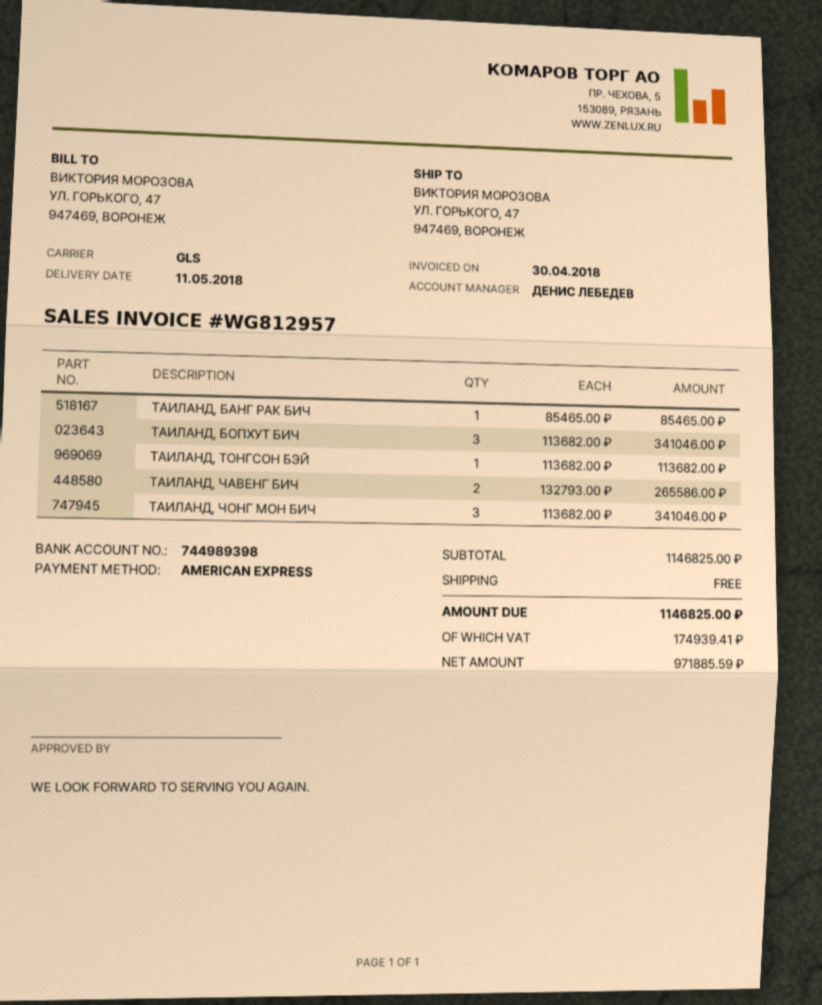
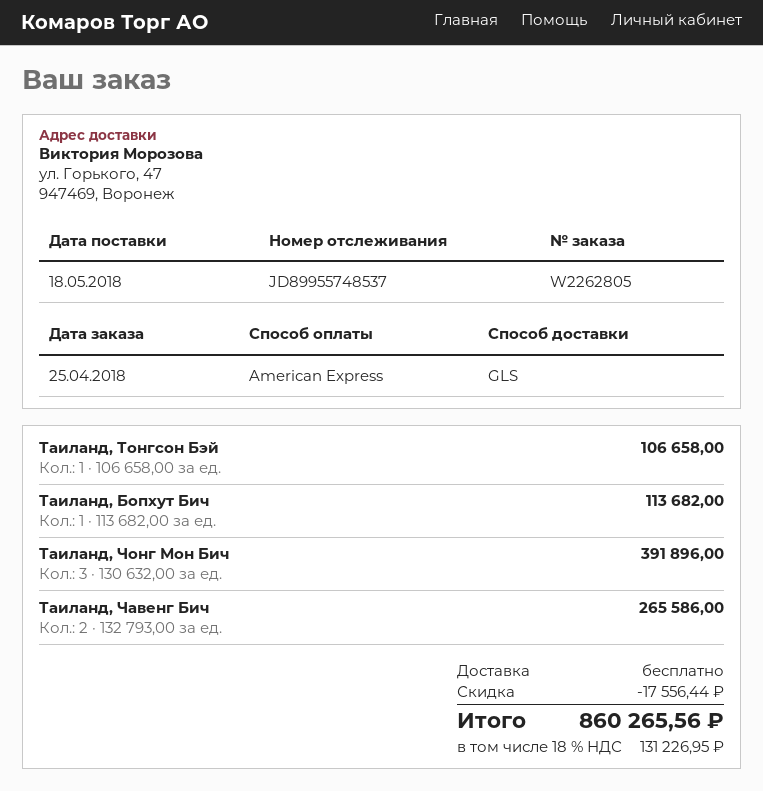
delivery date: 2018-05-11 -> 2018-05-18
ТАИЛАНД, БАНГ РАК БИЧ: 1 x 85465.00 = 85465.00 -> none
ТАИЛАНД, БОПХУТ БИЧ: 3 x 113682.00 = 341046.00 -> 1 x 113682.00 = 113682.00
ТАИЛАНД, ТОНГСОН БЭЙ: 1 x 113682.00 = 113682.00 -> 1 x 106658.00 = 106658.00
ТАИЛАНД, ЧОНГ МОН БИЧ: 3 x 113682.00 = 341046.00 -> 3 x 130632.00 = 391896.00
discount: none -> 17556.44
tax: 174939.41 -> 131226.95
total: 1146825.00 -> 860265.56

